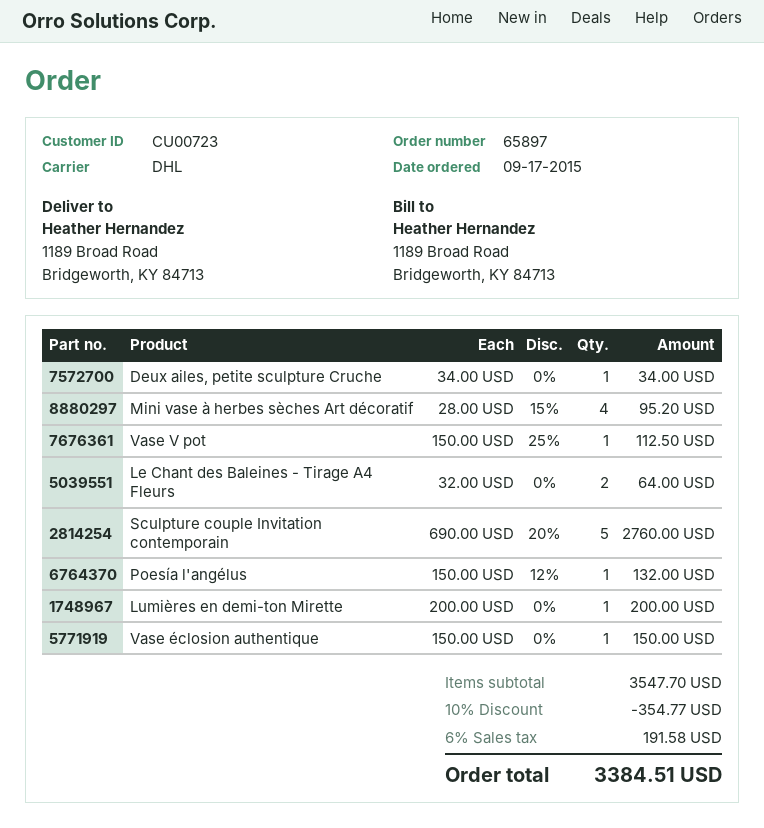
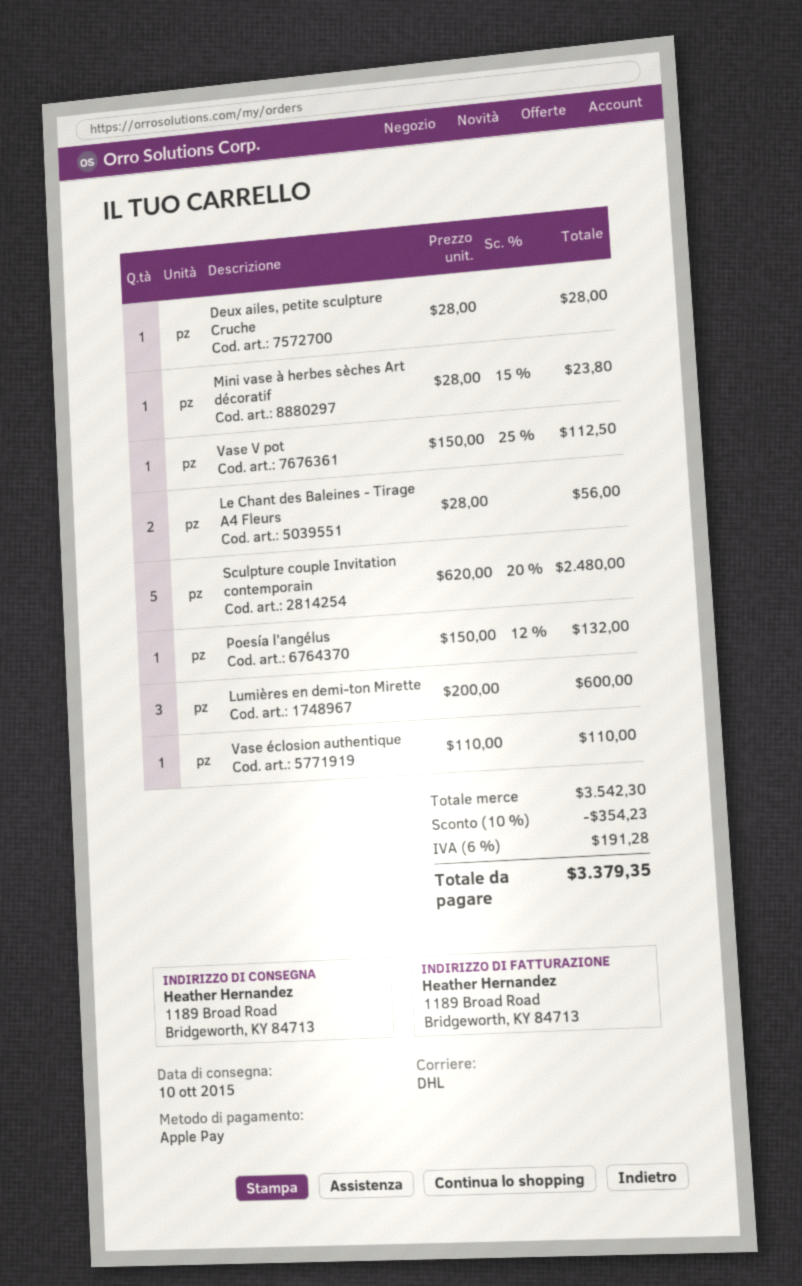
Deux ailes, petite sculpture Cruche: 1 x 34.00 = 34.00 -> 1 x 28.00 = 28.00
Mini vase à herbes sèches Art décoratif: 4 x 28.00 - 15% = 95.20 -> 1 x 28.00 - 15% = 23.80
Le Chant des Baleines - Tirage A4 Fleurs: 2 x 32.00 = 64.00 -> 2 x 28.00 = 56.00
Sculpture couple Invitation contemporain: 5 x 690.00 - 20% = 2760.00 -> 5 x 620.00 - 20% = 2480.00
Lumières en demi-ton Mirette: 1 x 200.00 = 200.00 -> 3 x 200.00 = 600.00
Vase éclosion authentique: 1 x 150.00 = 150.00 -> 1 x 110.00 = 110.00
subtotal: 3547.70 -> 3542.30
discount: 10% = 354.77 -> 10% = 354.23
tax: 6% = 191.58 -> 6% = 191.28
total: 3384.51 -> 3379.35

